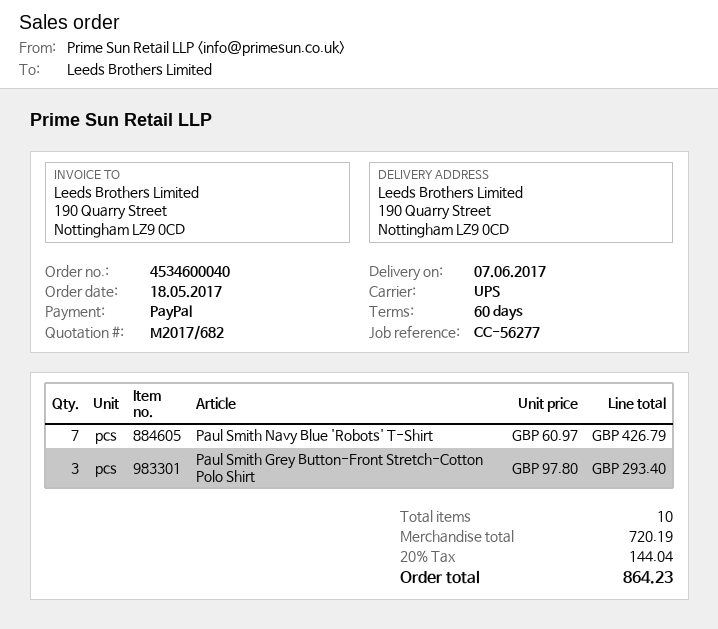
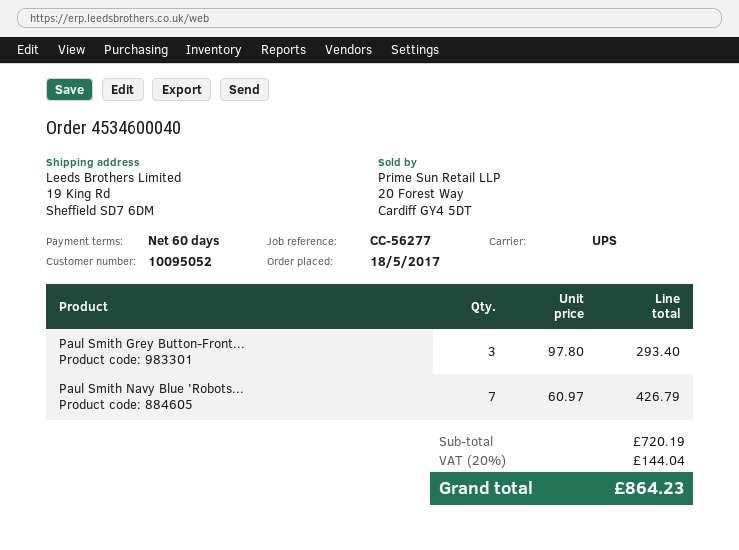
ship to: 190 Quarry Street, Nottingham LZ9 0CD -> 19 King Rd, Sheffield SD7 6DM

